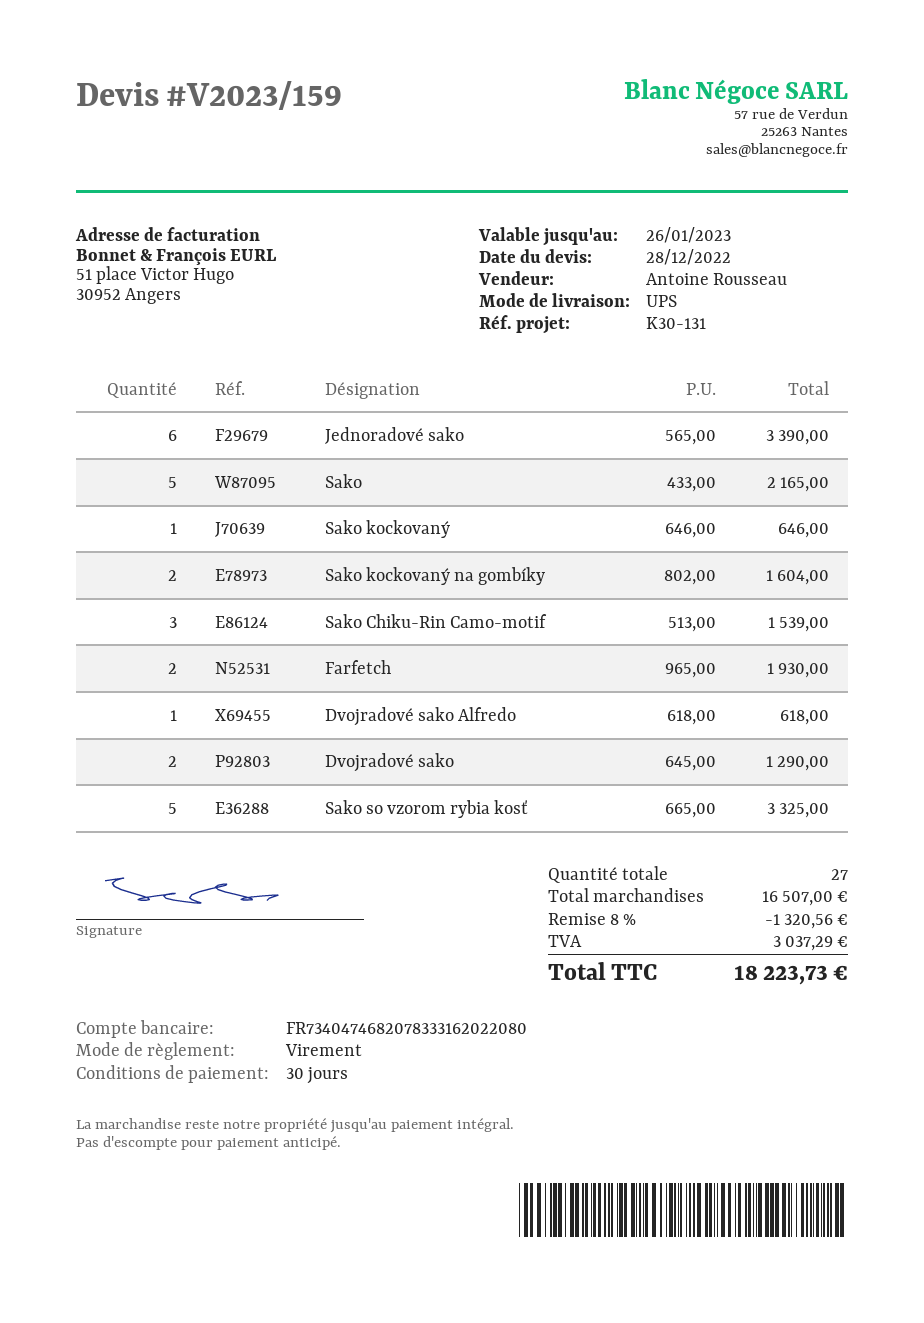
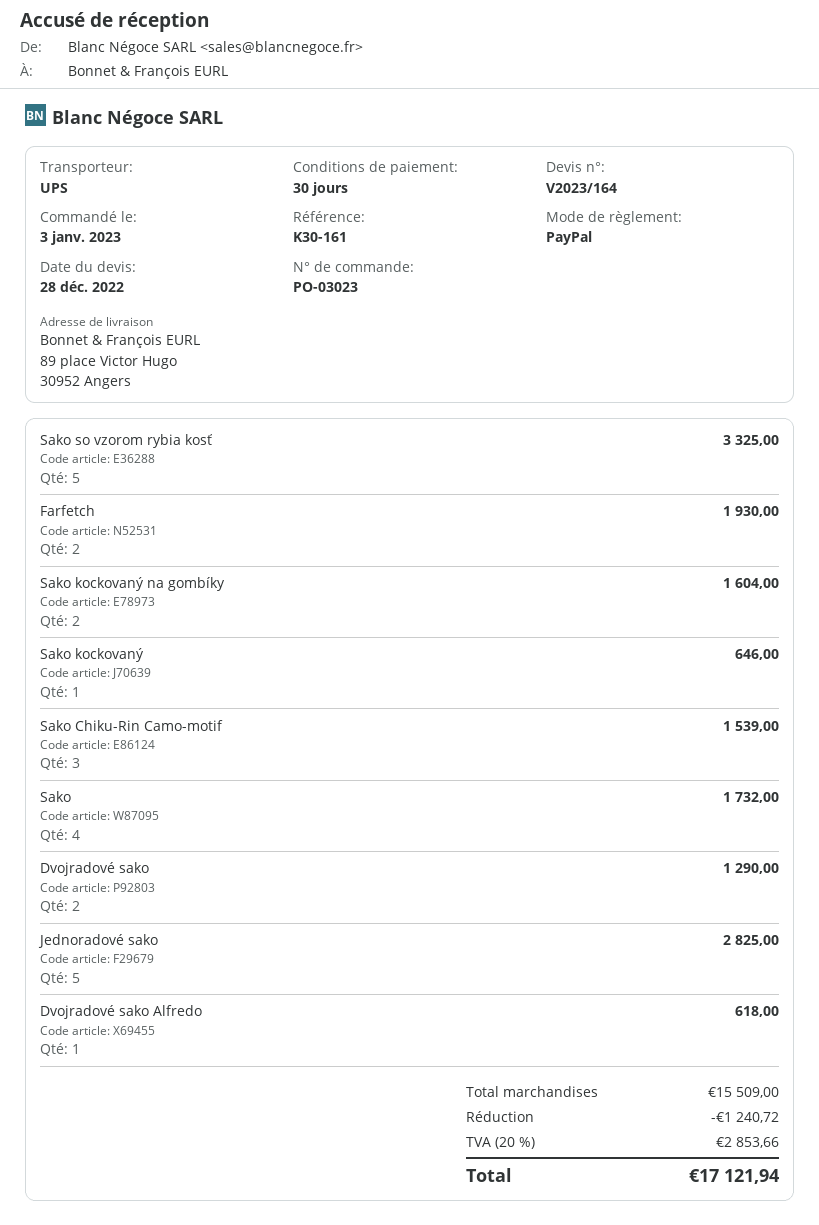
quote number: V2023/159 -> V2023/164
reference: K30-131 -> K30-161
payment method: bank transfer -> PayPal
Jednoradové sako: 6 for 3390.00 -> 5 for 2825.00
Sako: 5 for 2165.00 -> 4 for 1732.00
subtotal: 16507.00 -> 15509.00
discount: 1320.56 -> 1240.72
tax: 3037.29 -> 2853.66
total: 18223.73 -> 17121.94

